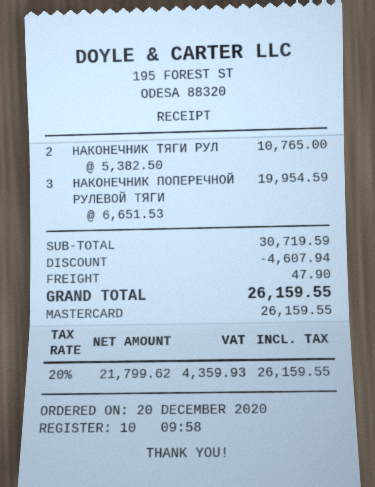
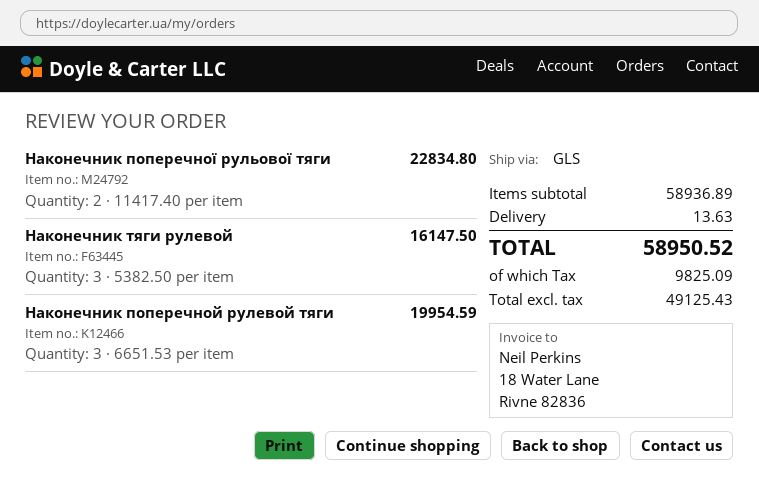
НАКОНЕЧНИК ТЯГИ РУЛ: 2 x 5382.50 = 10765.00 -> 3 x 5382.50 = 16147.50
Наконечник поперечної рульової тяги: none -> 2 x 11417.40 = 22834.80
subtotal: 30719.59 -> 58936.89
discount: 4607.94 -> none
shipping: 47.90 -> 13.63
net: 21799.62 -> 49125.43
tax: 4359.93 -> 9825.09
total: 26159.55 -> 58950.52

